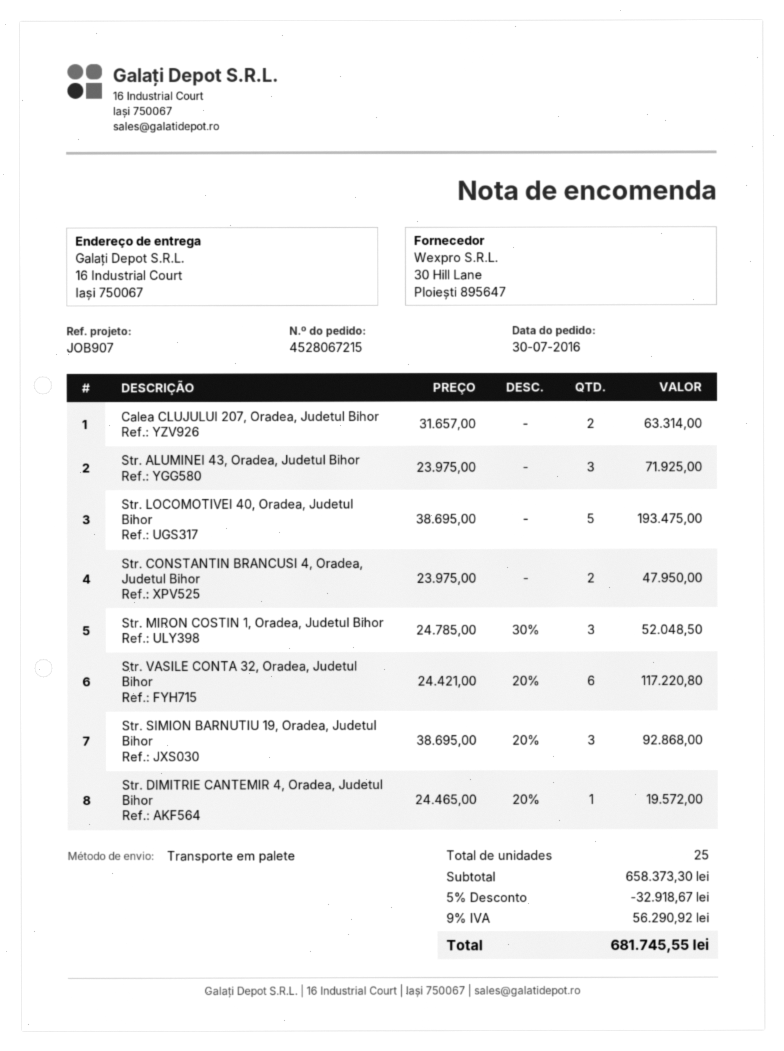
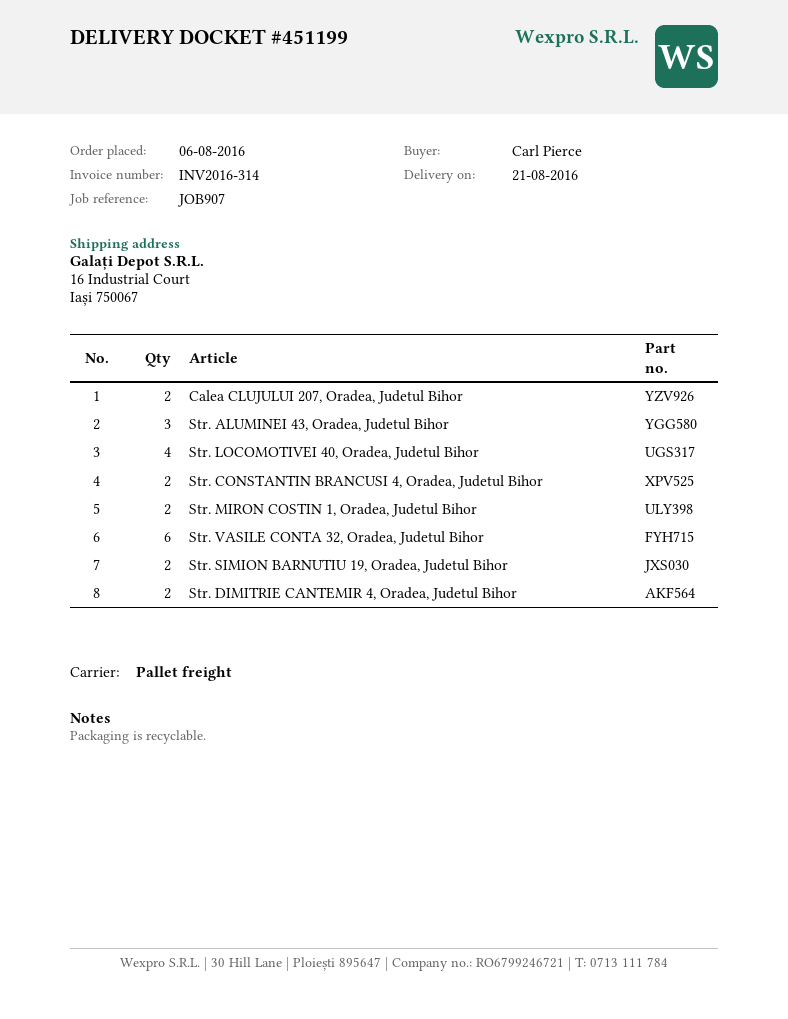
order date: 2016-07-30 -> 2016-08-06
Str. LOCOMOTIVEI 40, Oradea, Judetul Bihor: 5 -> 4
Str. MIRON COSTIN 1, Oradea, Judetul Bihor: 3 -> 2
Str. SIMION BARNUTIU 19, Oradea, Judetul Bihor: 3 -> 2
Str. DIMITRIE CANTEMIR 4, Oradea, Judetul Bihor: 1 -> 2

